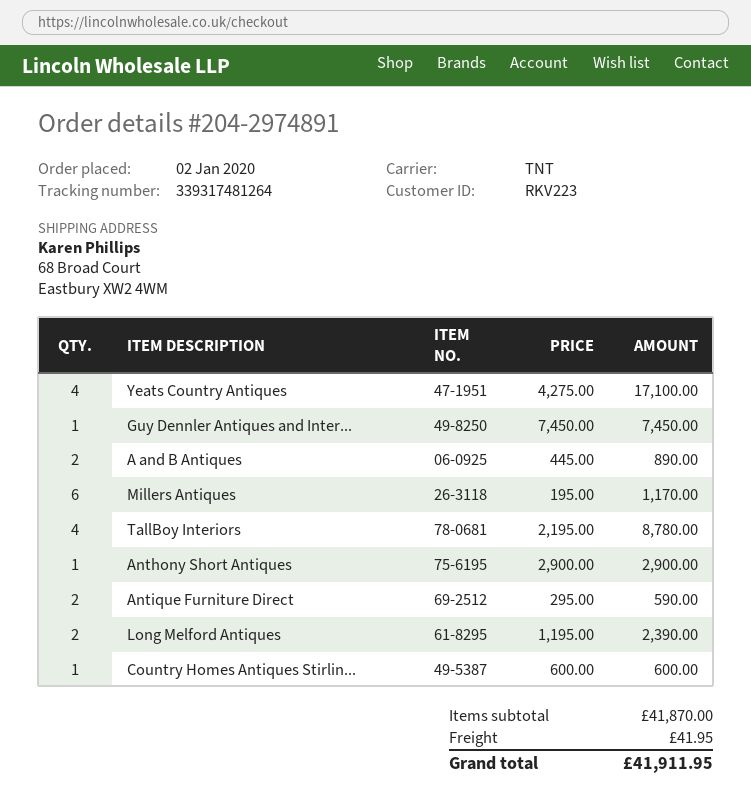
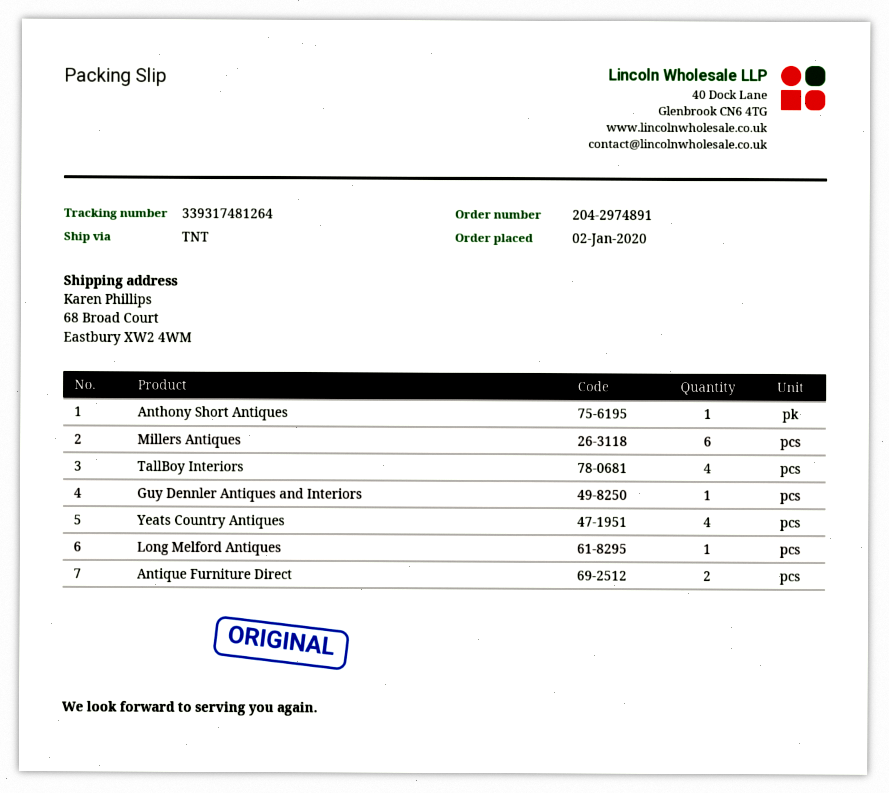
A and B Antiques: 2 -> none
Long Melford Antiques: 2 -> 1
Country Homes Antiques Stirlin...: 1 -> none

